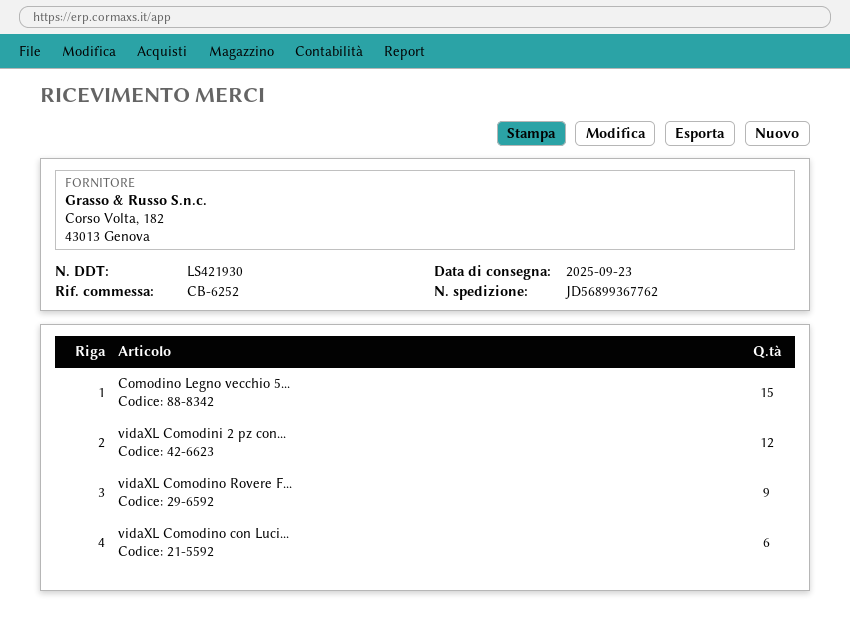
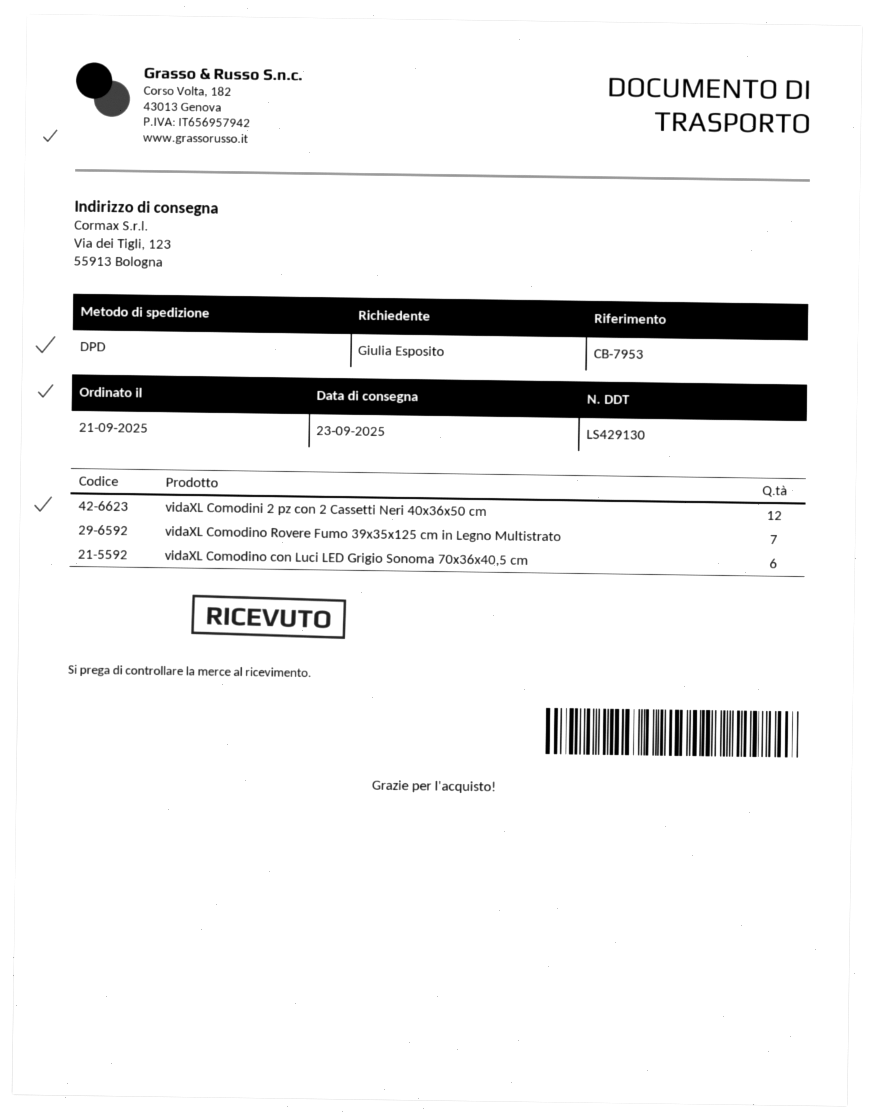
delivery note number: LS421930 -> LS429130
reference: CB-6252 -> CB-7953
Comodino Legno vecchio 5...: 15 -> none
vidaXL Comodino Rovere F...: 9 -> 7

